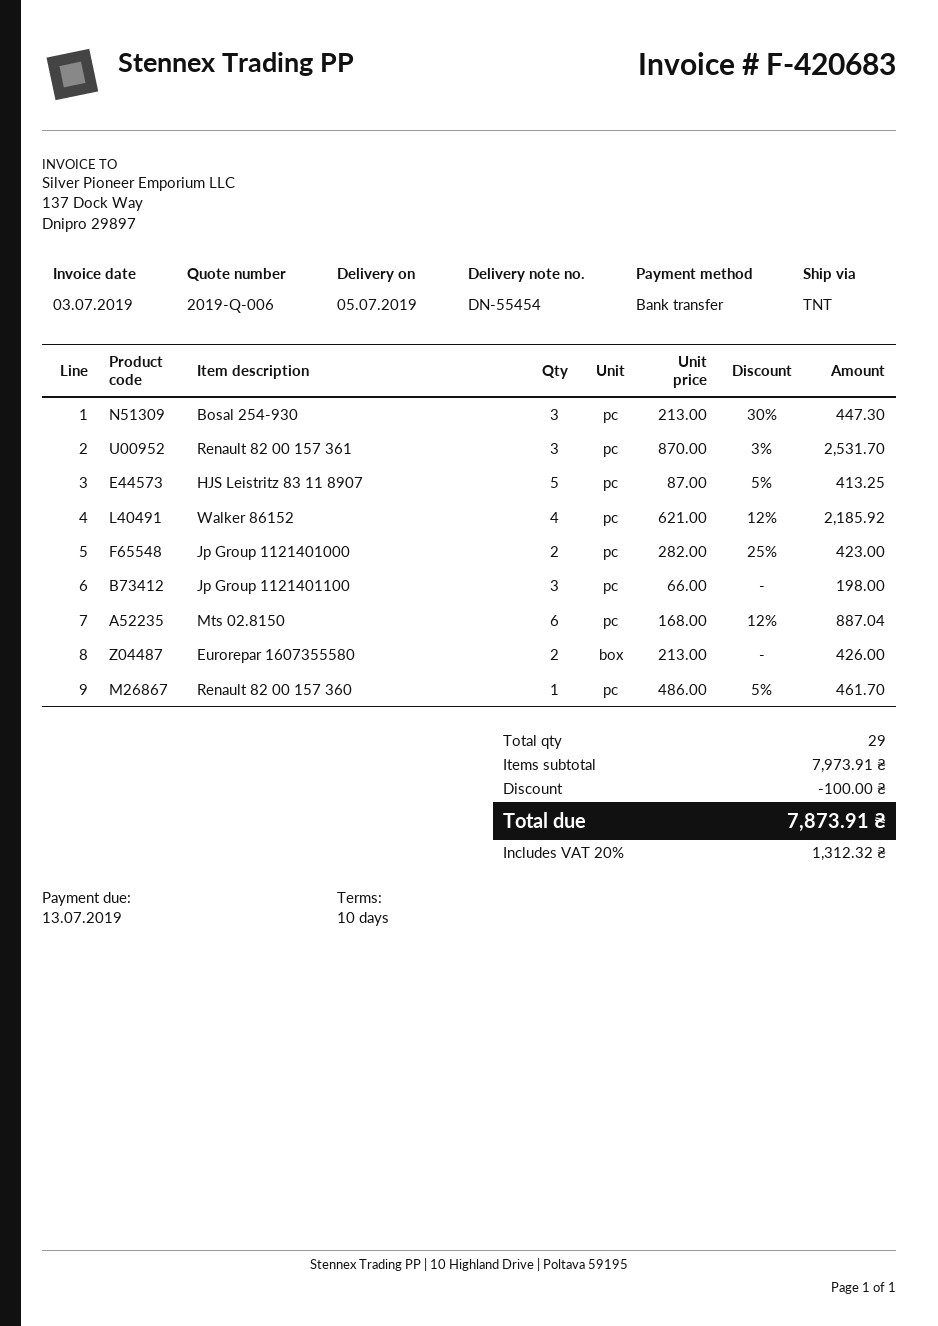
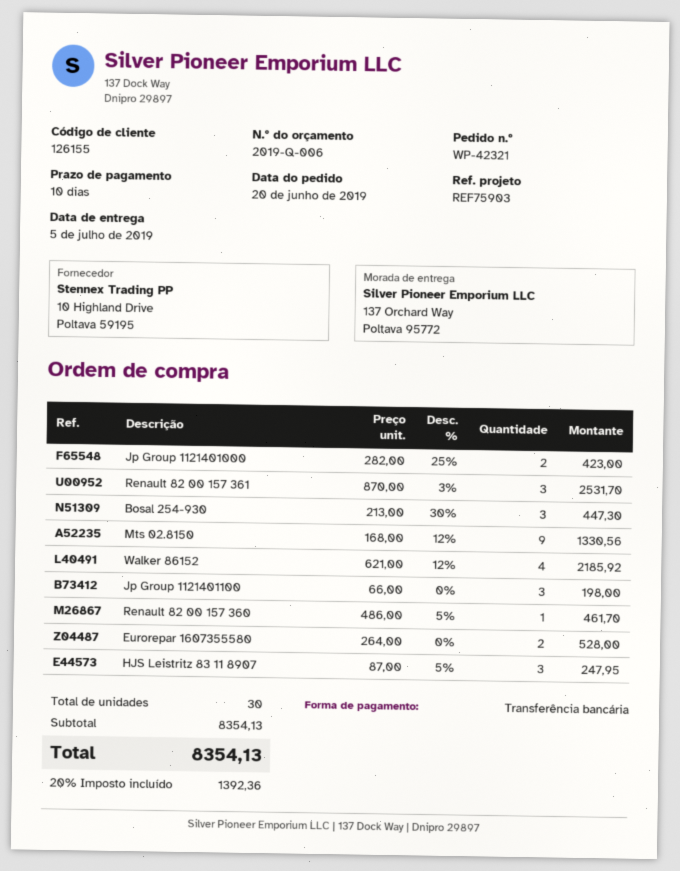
HJS Leistritz 83 11 8907: 5 x 87.00 - 5% = 413.25 -> 3 x 87.00 - 5% = 247.95
Mts 02.8150: 6 x 168.00 - 12% = 887.04 -> 9 x 168.00 - 12% = 1330.56
Eurorepar 1607355580: 2 x 213.00 = 426.00 -> 2 x 264.00 = 528.00
total quantity: 29 -> 30
subtotal: 7973.91 -> 8354.13
discount: 100.00 -> none
tax: 20% = 1312.32 -> 20% = 1392.36
total: 7873.91 -> 8354.13

